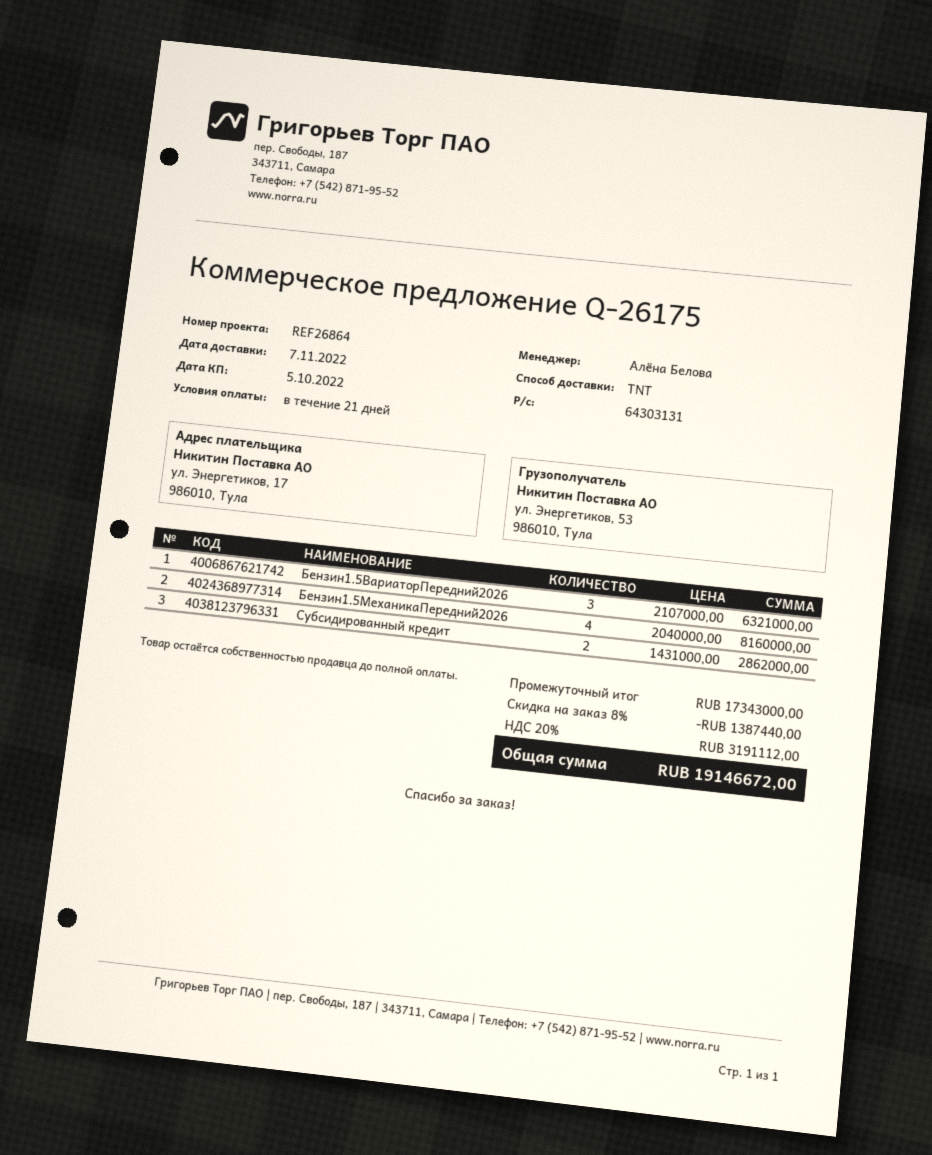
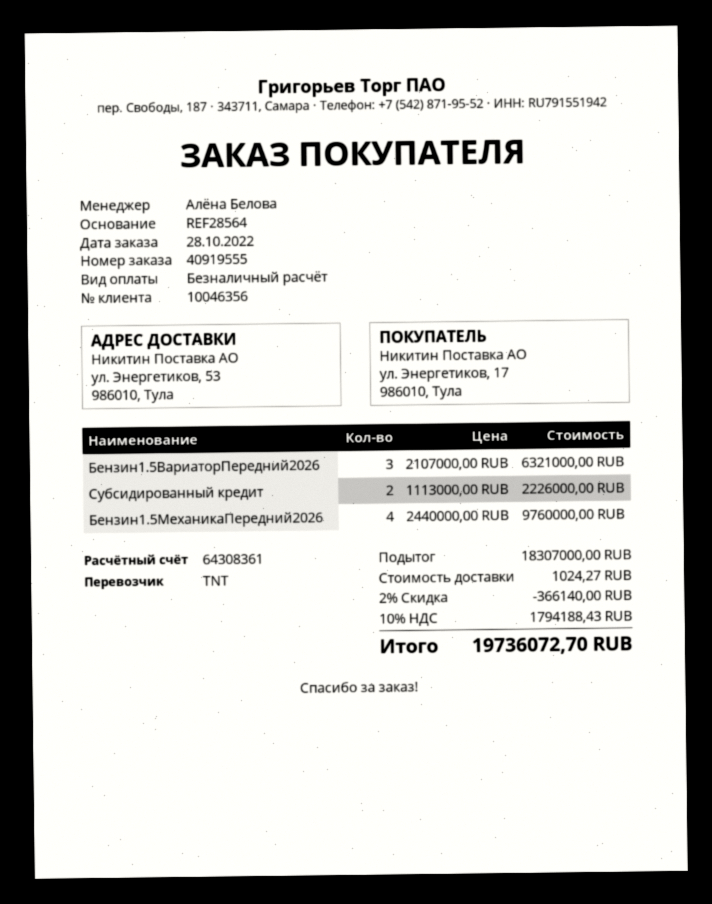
reference: REF26864 -> REF28564
bank account: 64303131 -> 64308361
Бензин1.5МеханикаПередний2026: 4 x 2040000.00 = 8160000.00 -> 4 x 2440000.00 = 9760000.00
Субсидированный кредит: 2 x 1431000.00 = 2862000.00 -> 2 x 1113000.00 = 2226000.00
subtotal: 17343000.00 -> 18307000.00
discount: 8% = 1387440.00 -> 2% = 366140.00
shipping: none -> 1024.27
tax: 20% = 3191112.00 -> 10% = 1794188.43
total: 19146672.00 -> 19736072.70

